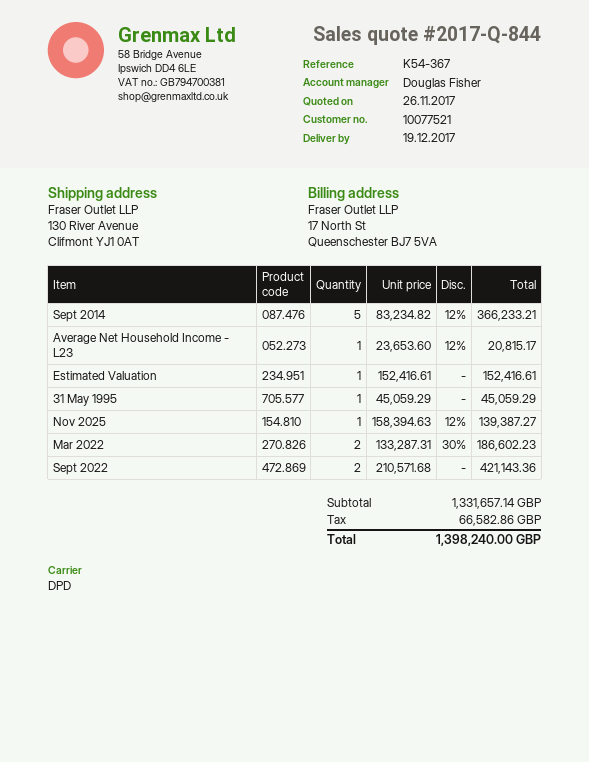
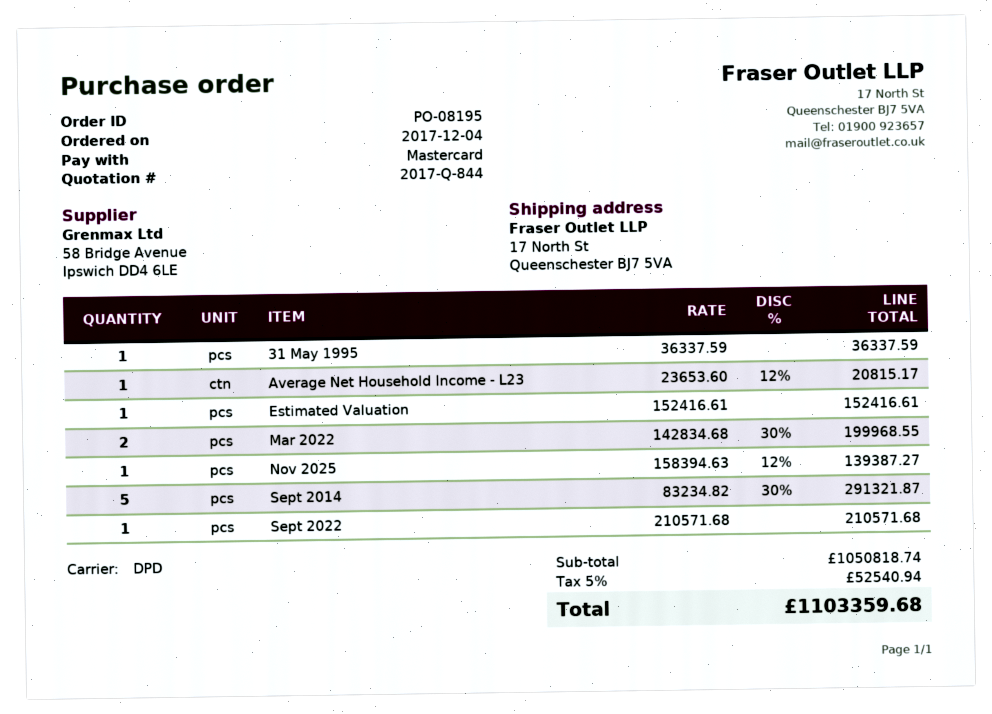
ship to: 130 River Avenue, Clifmont YJ1 0AT -> 17 North St, Queenschester BJ7 5VA
Sept 2014: 5 x 83234.82 - 12% = 366233.21 -> 5 x 83234.82 - 30% = 291321.87
31 May 1995: 1 x 45059.29 = 45059.29 -> 1 x 36337.59 = 36337.59
Mar 2022: 2 x 133287.31 - 30% = 186602.23 -> 2 x 142834.68 - 30% = 199968.55
Sept 2022: 2 x 210571.68 = 421143.36 -> 1 x 210571.68 = 210571.68
subtotal: 1331657.14 -> 1050818.74
tax: 66582.86 -> 52540.94
total: 1398240.00 -> 1103359.68

